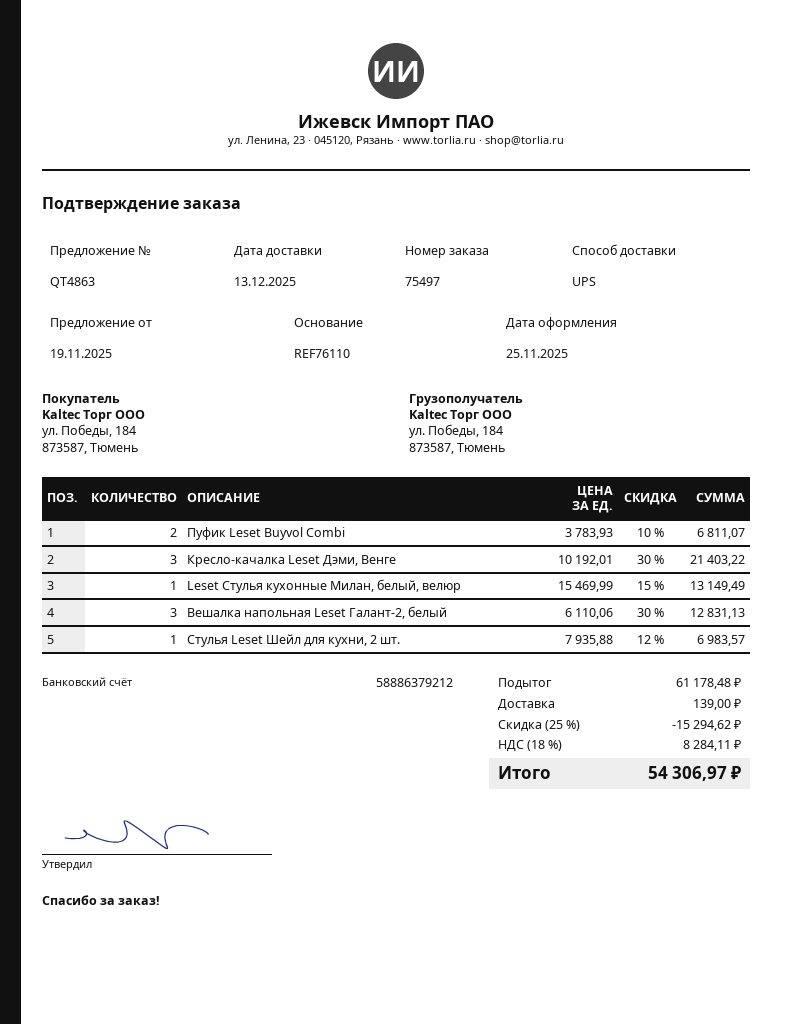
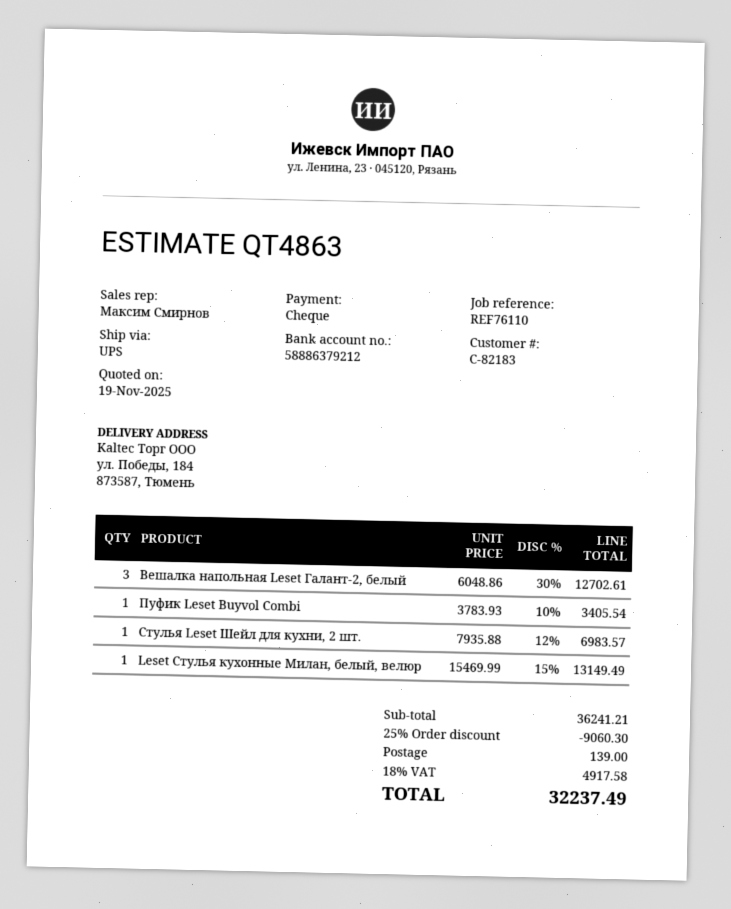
Пуфик Leset Buyvol Combi: 2 x 3783.93 - 10% = 6811.07 -> 1 x 3783.93 - 10% = 3405.54
Кресло-качалка Leset Дэми, Венге: 3 x 10192.01 - 30% = 21403.22 -> none
Вешалка напольная Leset Галант-2, белый: 3 x 6110.06 - 30% = 12831.13 -> 3 x 6048.86 - 30% = 12702.61
subtotal: 61178.48 -> 36241.21
discount: 25% = 15294.62 -> 25% = 9060.30
tax: 18% = 8284.11 -> 18% = 4917.58
total: 54306.97 -> 32237.49

